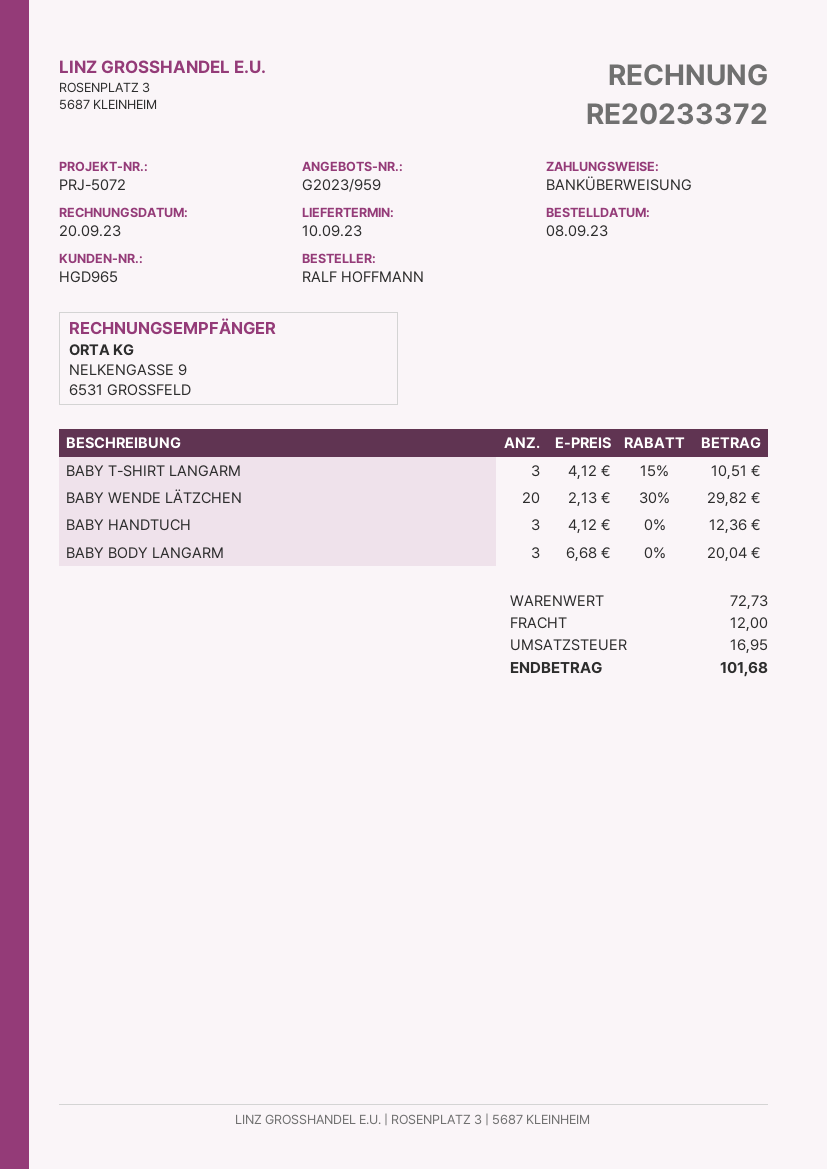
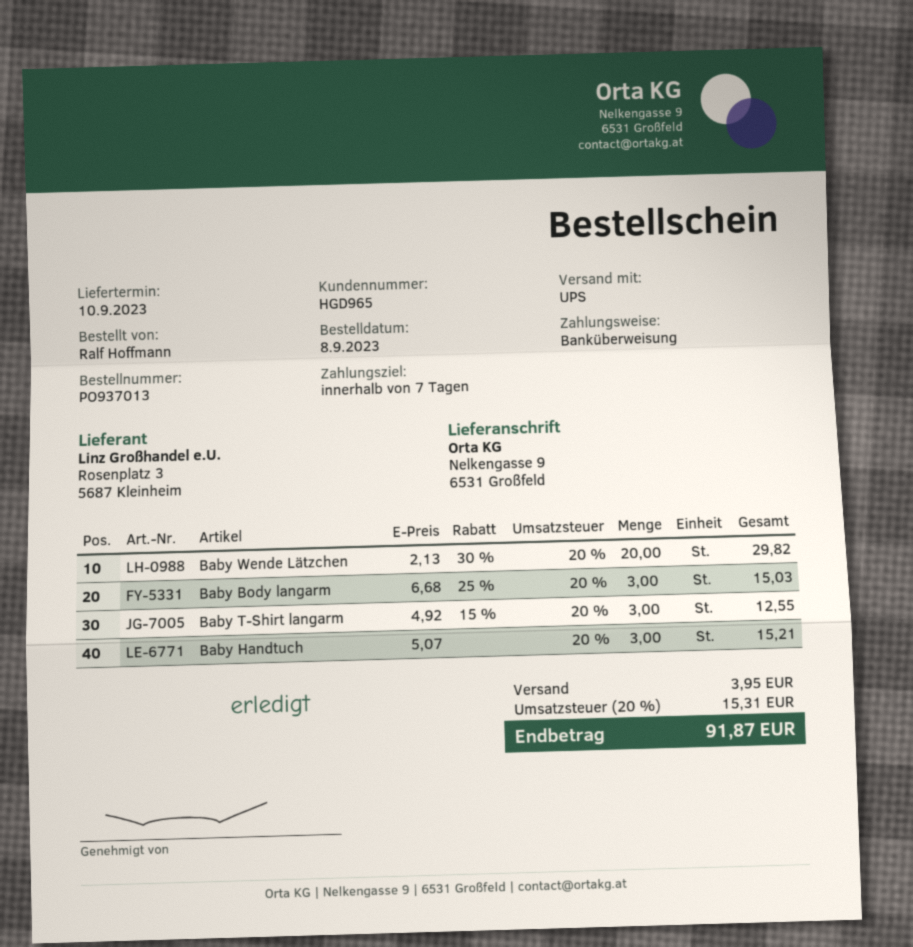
BABY T-SHIRT LANGARM: 3 x 4.12 - 15% = 10.51 -> 3 x 4.92 - 15% = 12.55
BABY HANDTUCH: 3 x 4.12 = 12.36 -> 3 x 5.07 = 15.21
BABY BODY LANGARM: 3 x 6.68 = 20.04 -> 3 x 6.68 - 25% = 15.03
shipping: 12.00 -> 3.95
tax: 16.95 -> 15.31
total: 101.68 -> 91.87

